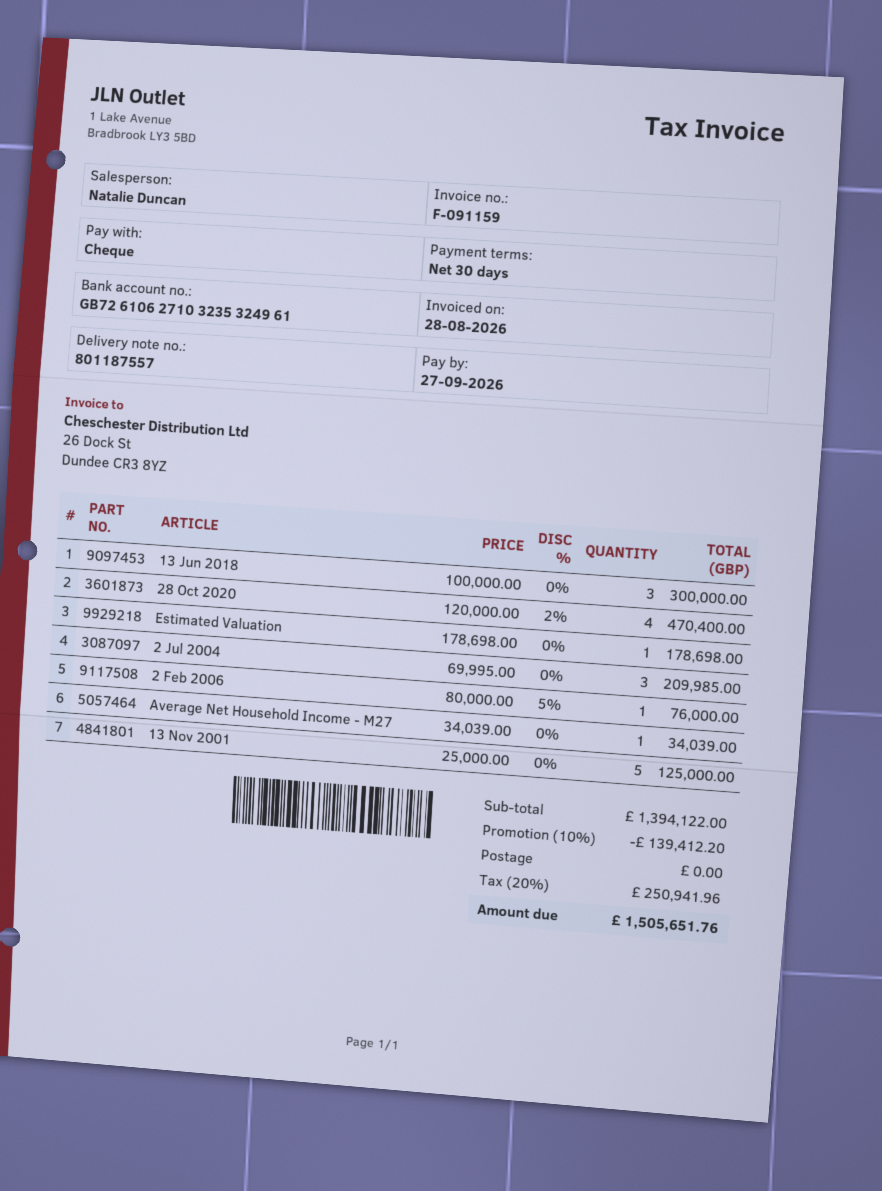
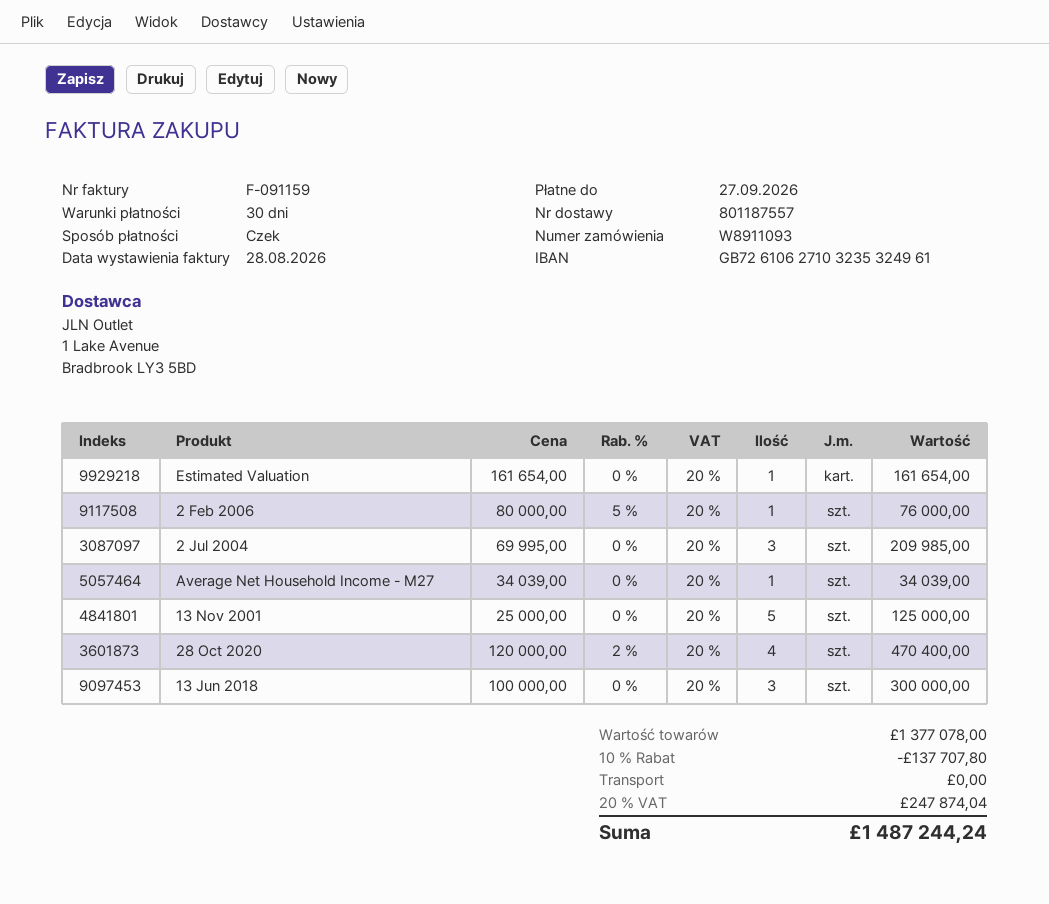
Estimated Valuation: 1 x 178698.00 = 178698.00 -> 1 x 161654.00 = 161654.00
subtotal: 1394122.00 -> 1377078.00
discount: 10% = 139412.20 -> 10% = 137707.80
tax: 20% = 250941.96 -> 20% = 247874.04
total: 1505651.76 -> 1487244.24

